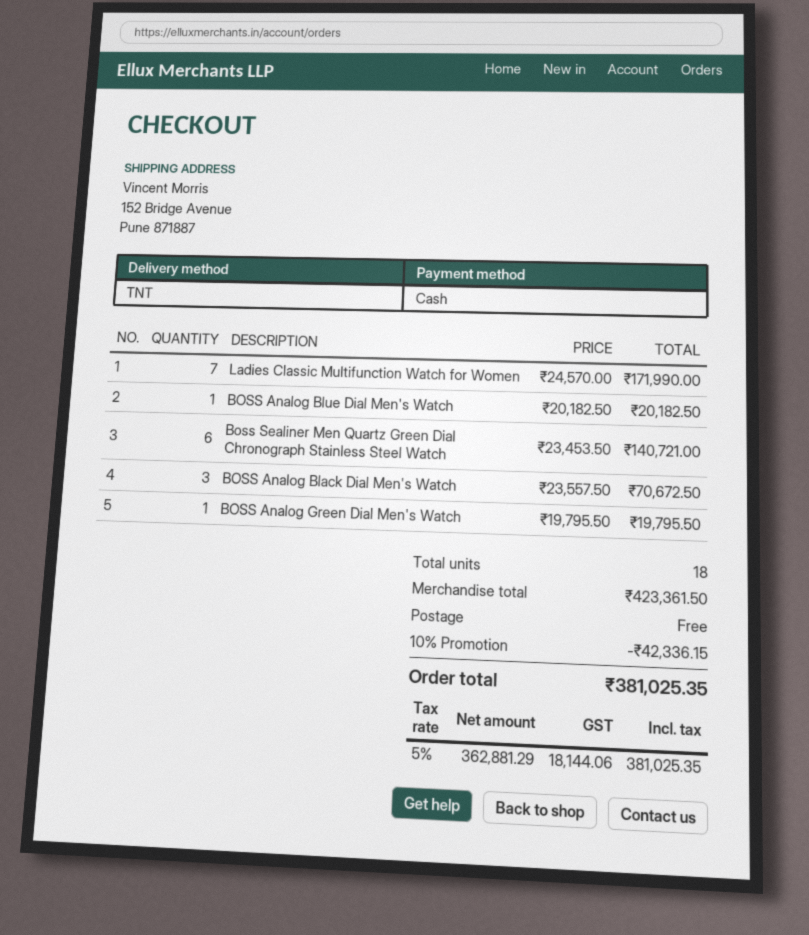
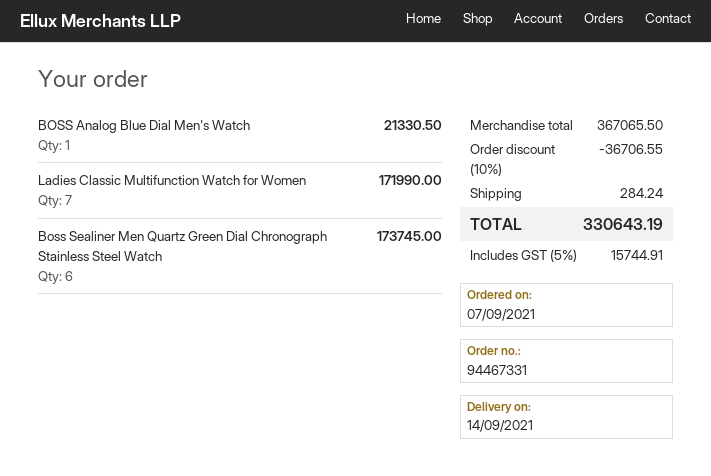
BOSS Analog Blue Dial Men's Watch: 1 for 20182.50 -> 1 for 21330.50
Boss Sealiner Men Quartz Green Dial Chronograph Stainless Steel Watch: 6 for 140721.00 -> 6 for 173745.00
BOSS Analog Black Dial Men's Watch: 3 for 70672.50 -> none
BOSS Analog Green Dial Men's Watch: 1 for 19795.50 -> none
subtotal: 423361.50 -> 367065.50
discount: 10% = 42336.15 -> 10% = 36706.55
shipping: 0.00 -> 284.24
tax: 5% = 18144.06 -> 5% = 15744.91
total: 381025.35 -> 330643.19

